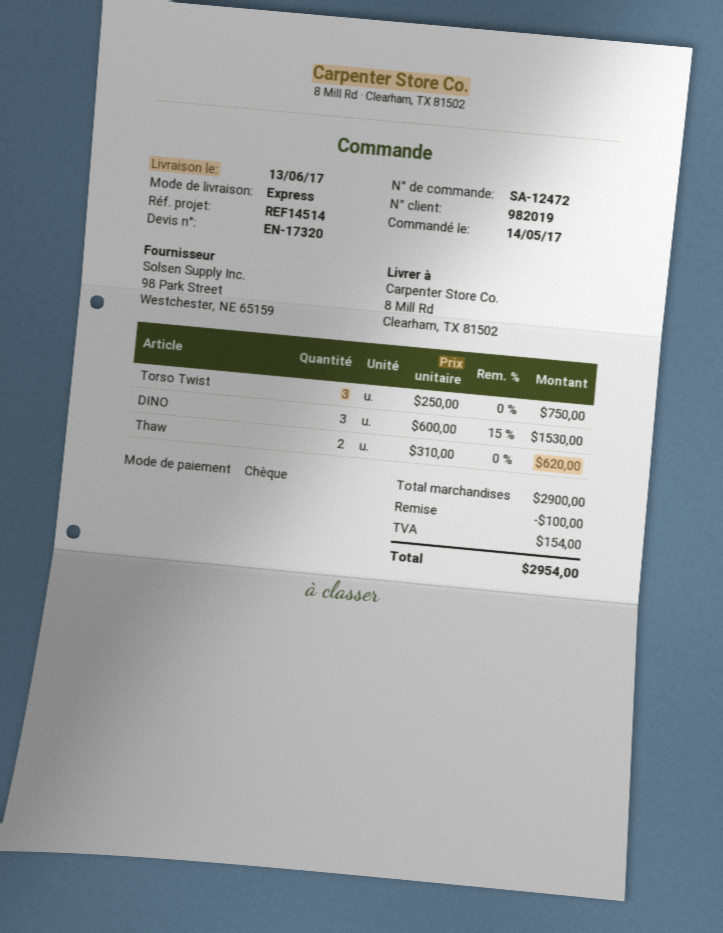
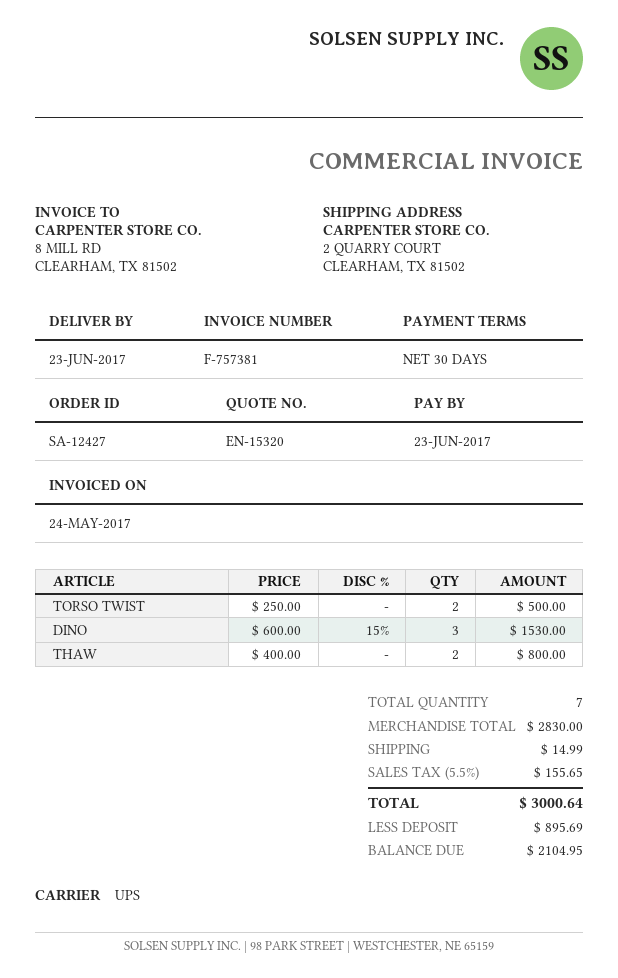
quote number: EN-17320 -> EN-15320
order number: SA-12472 -> SA-12427
delivery date: 2017-06-13 -> 2017-06-23
shipping method: express -> UPS
ship to: 8 Mill Rd, Clearham, TX 81502 -> 2 QUARRY COURT, CLEARHAM, TX 81502
Torso Twist: 3 x 250.00 = 750.00 -> 2 x 250.00 = 500.00
Thaw: 2 x 310.00 = 620.00 -> 2 x 400.00 = 800.00
subtotal: 2900.00 -> 2830.00
discount: 100.00 -> none
shipping: none -> 14.99
tax: 154.00 -> 155.65
total: 2954.00 -> 3000.64

